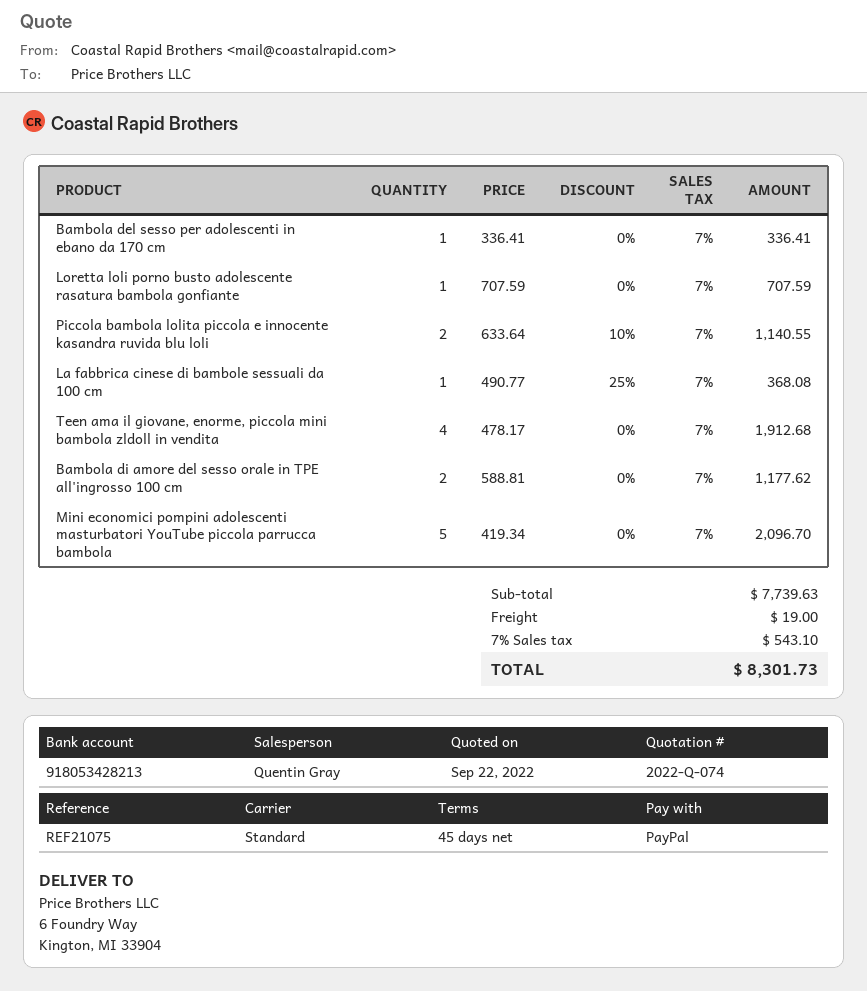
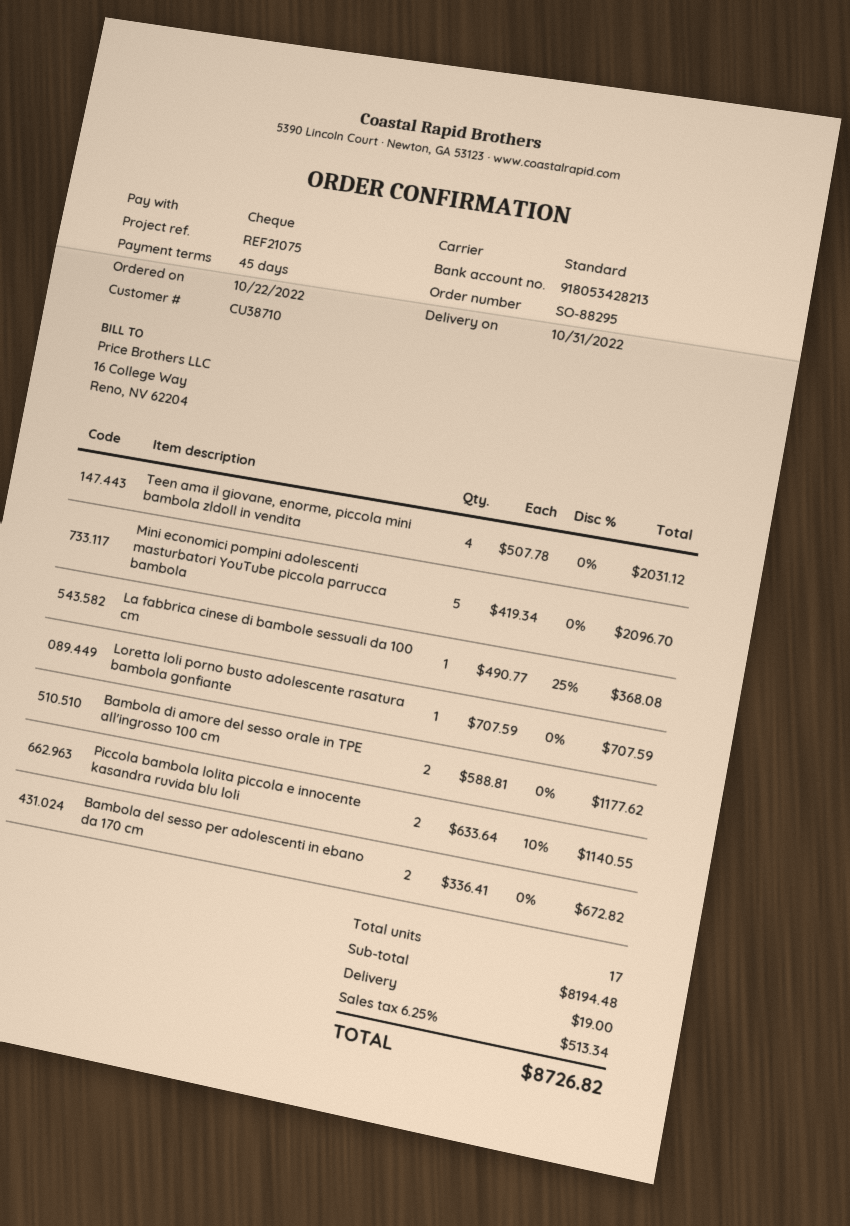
payment method: PayPal -> cheque
Bambola del sesso per adolescenti in ebano da 170 cm: 1 x 336.41 = 336.41 -> 2 x 336.41 = 672.82
Teen ama il giovane, enorme, piccola mini bambola zldoll in vendita: 4 x 478.17 = 1912.68 -> 4 x 507.78 = 2031.12
subtotal: 7739.63 -> 8194.48
tax: 7% = 543.10 -> 6.25% = 513.34
total: 8301.73 -> 8726.82

